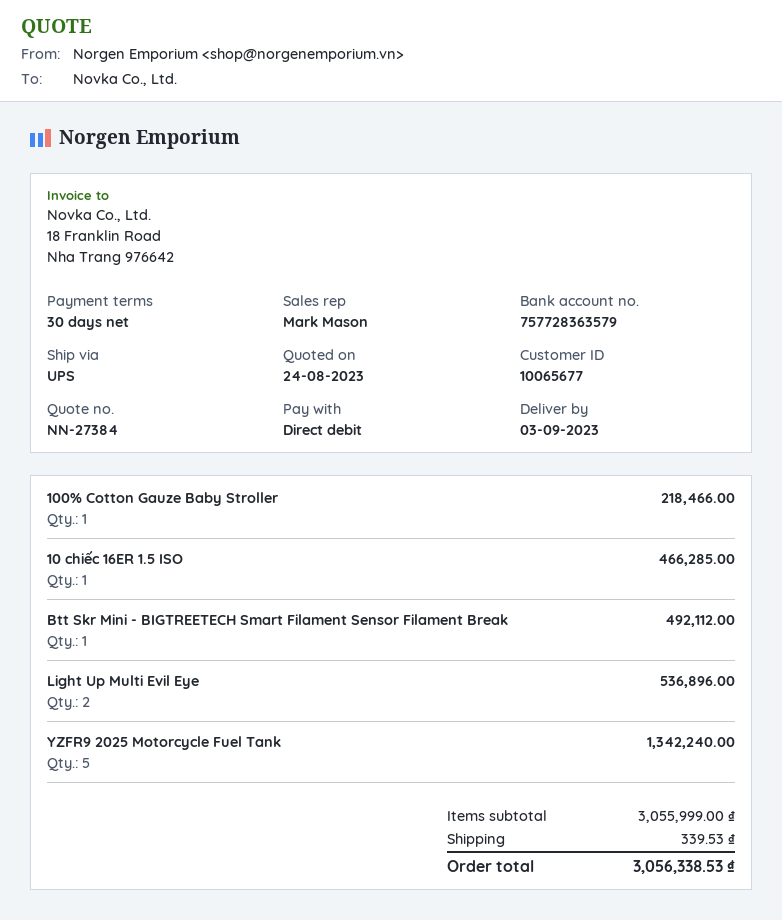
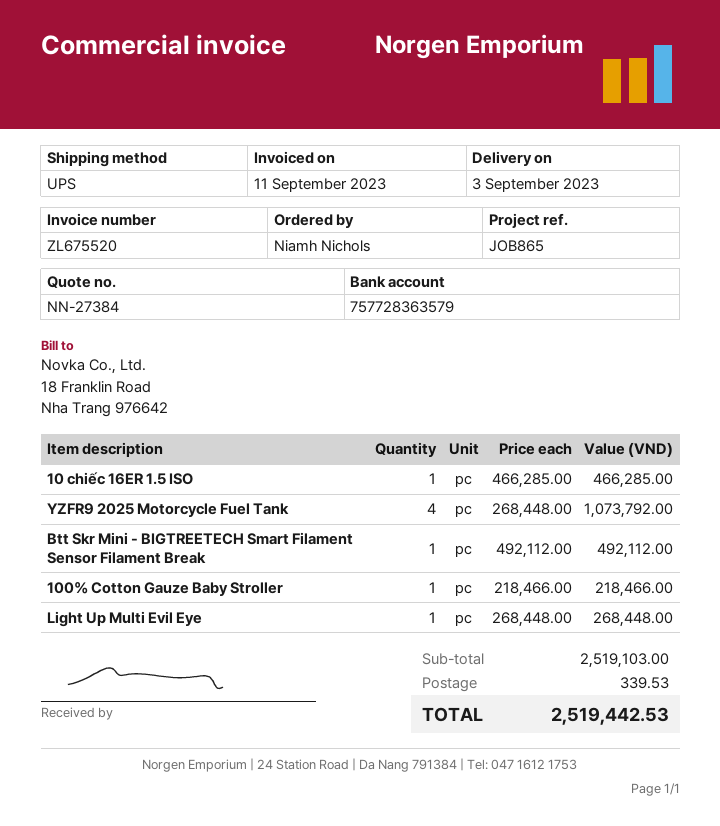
Light Up Multi Evil Eye: 2 for 536896.00 -> 1 for 268448.00
YZFR9 2025 Motorcycle Fuel Tank: 5 for 1342240.00 -> 4 for 1073792.00
subtotal: 3055999.00 -> 2519103.00
total: 3056338.53 -> 2519442.53

